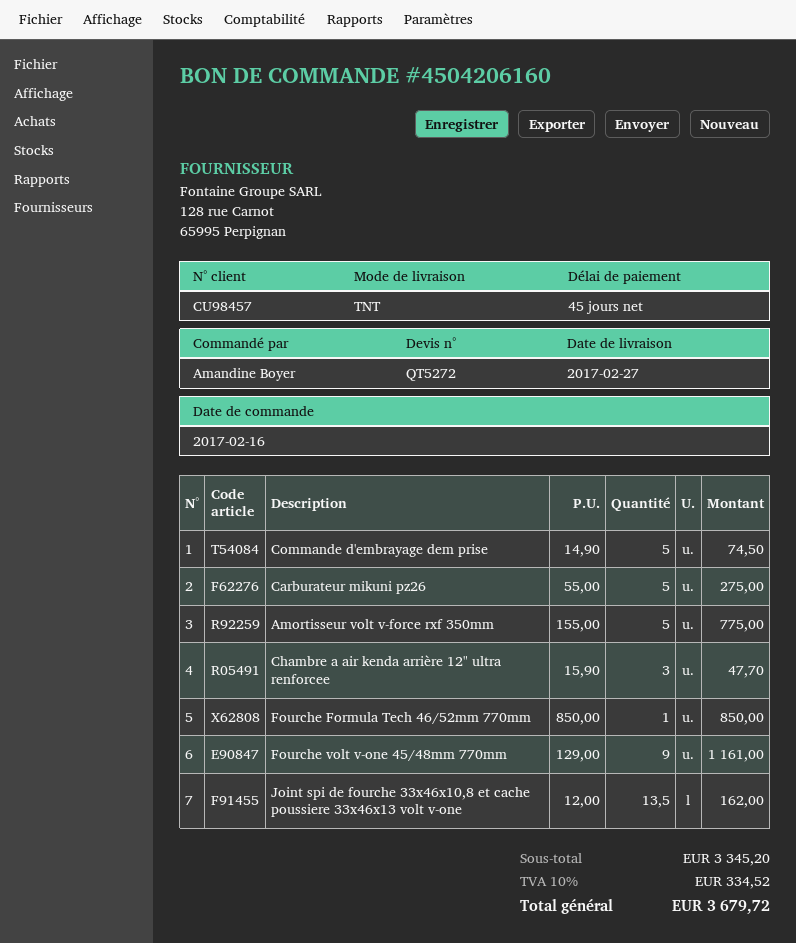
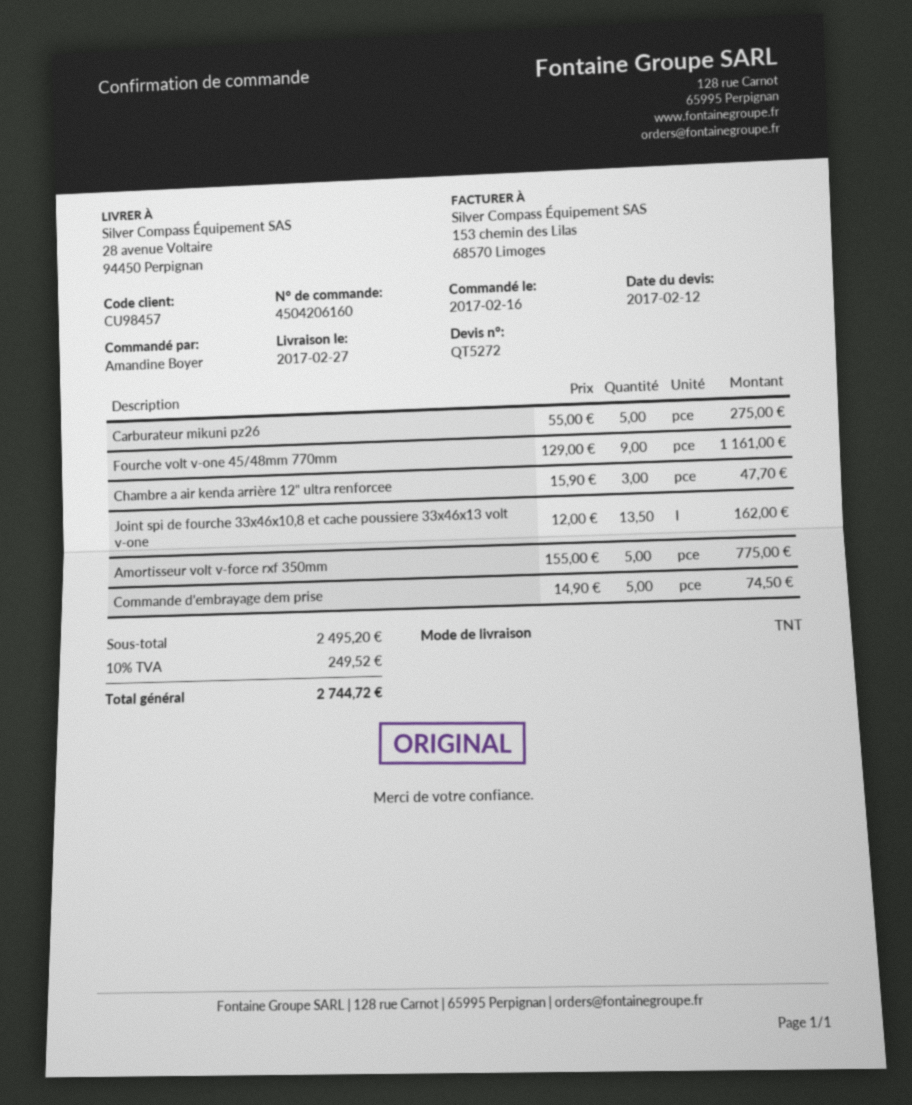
Fourche Formula Tech 46/52mm 770mm: 1 x 850.00 = 850.00 -> none
subtotal: 3345.20 -> 2495.20
tax: 10% = 334.52 -> 10% = 249.52
total: 3679.72 -> 2744.72

